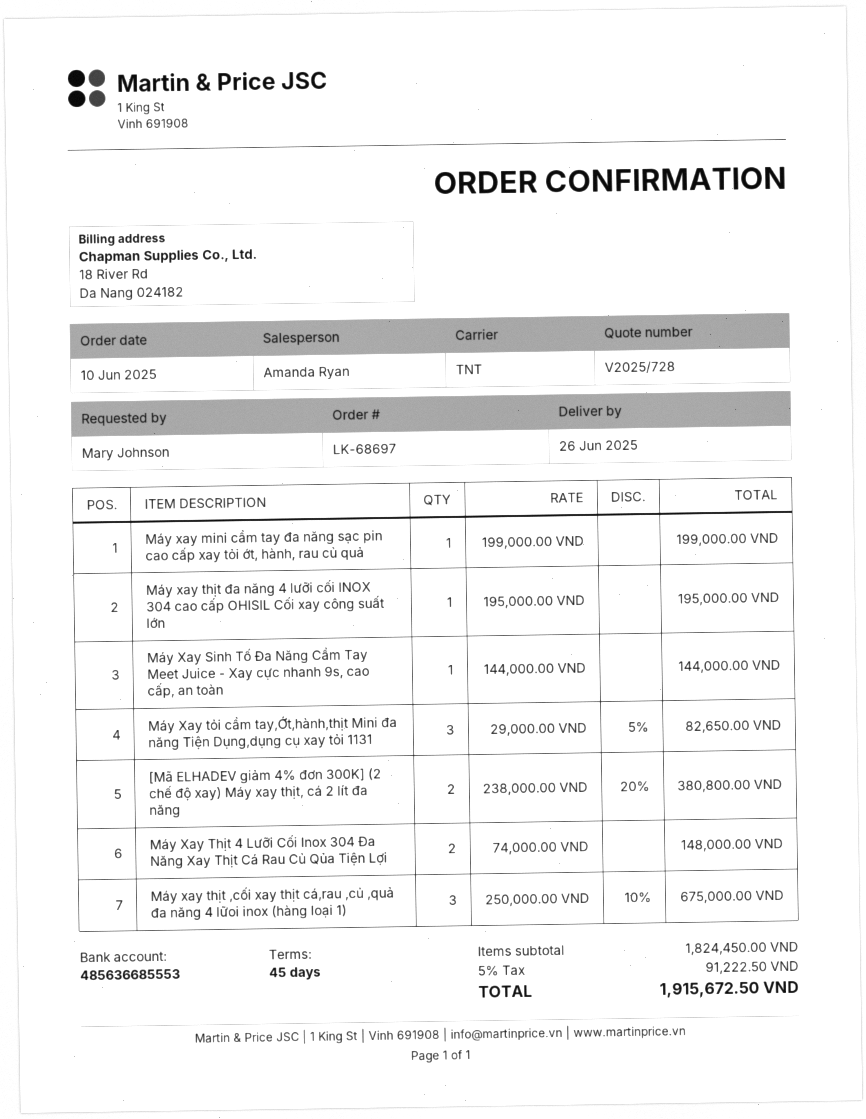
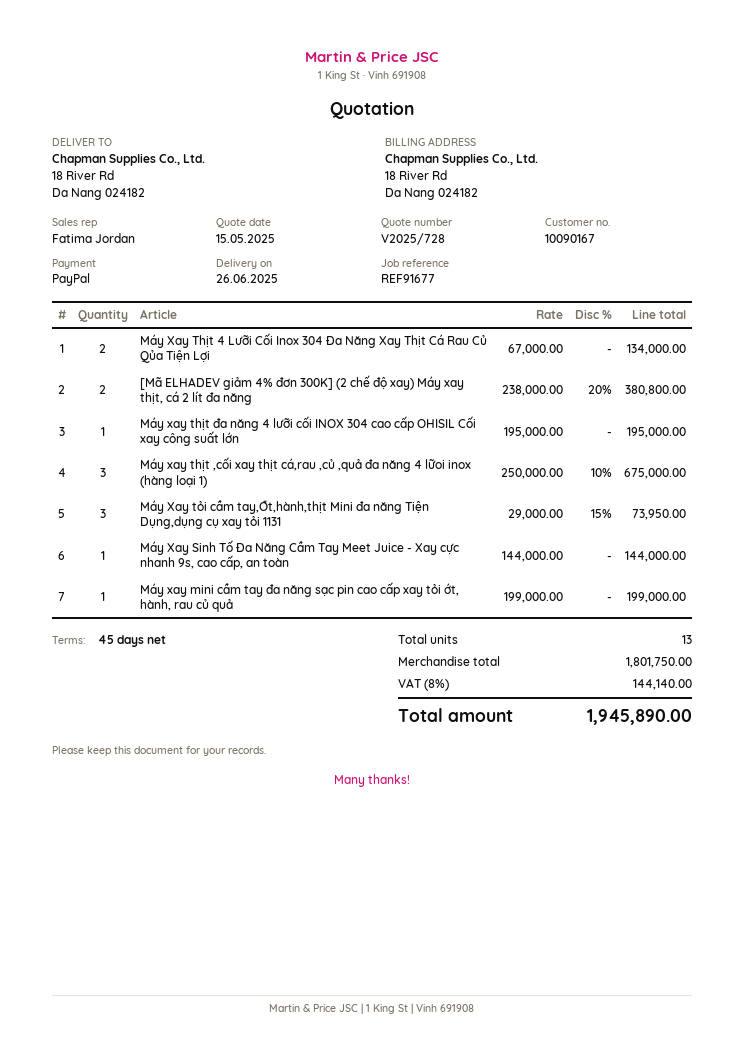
sales rep: Amanda Ryan -> Fatima Jordan
Máy Xay tỏi cầm tay,Ớt,hành,thịt Mini đa năng Tiện Dụng,dụng cụ xay tỏi 1131: 3 x 29000.00 - 5% = 82650.00 -> 3 x 29000.00 - 15% = 73950.00
Máy Xay Thịt 4 Lưỡi Cối Inox 304 Đa Năng Xay Thịt Cá Rau Củ Qủa Tiện Lợi: 2 x 74000.00 = 148000.00 -> 2 x 67000.00 = 134000.00
subtotal: 1824450.00 -> 1801750.00
tax: 5% = 91222.50 -> 8% = 144140.00
total: 1915672.50 -> 1945890.00

